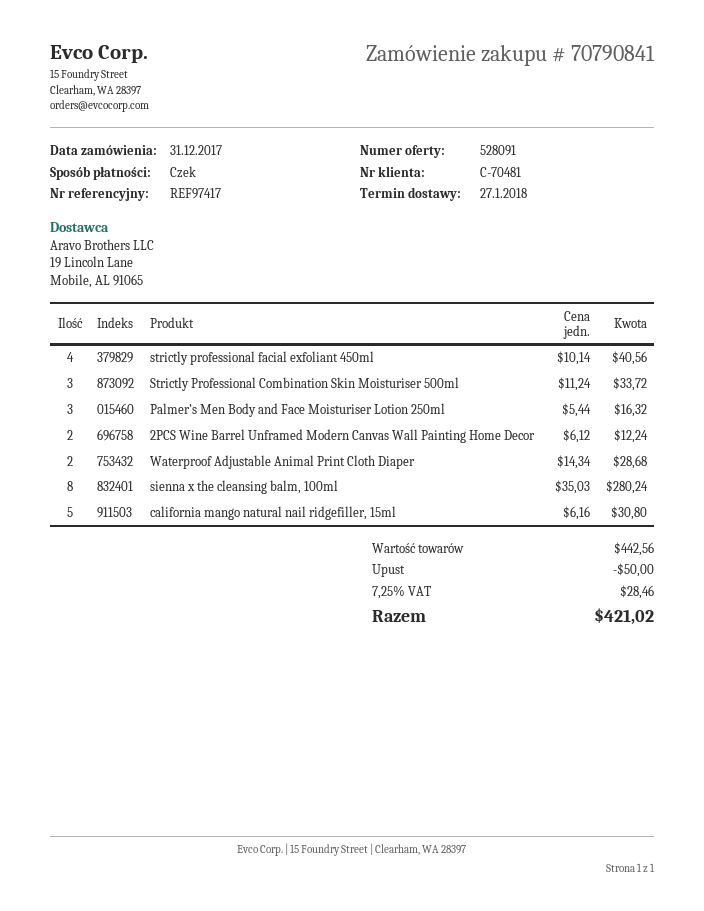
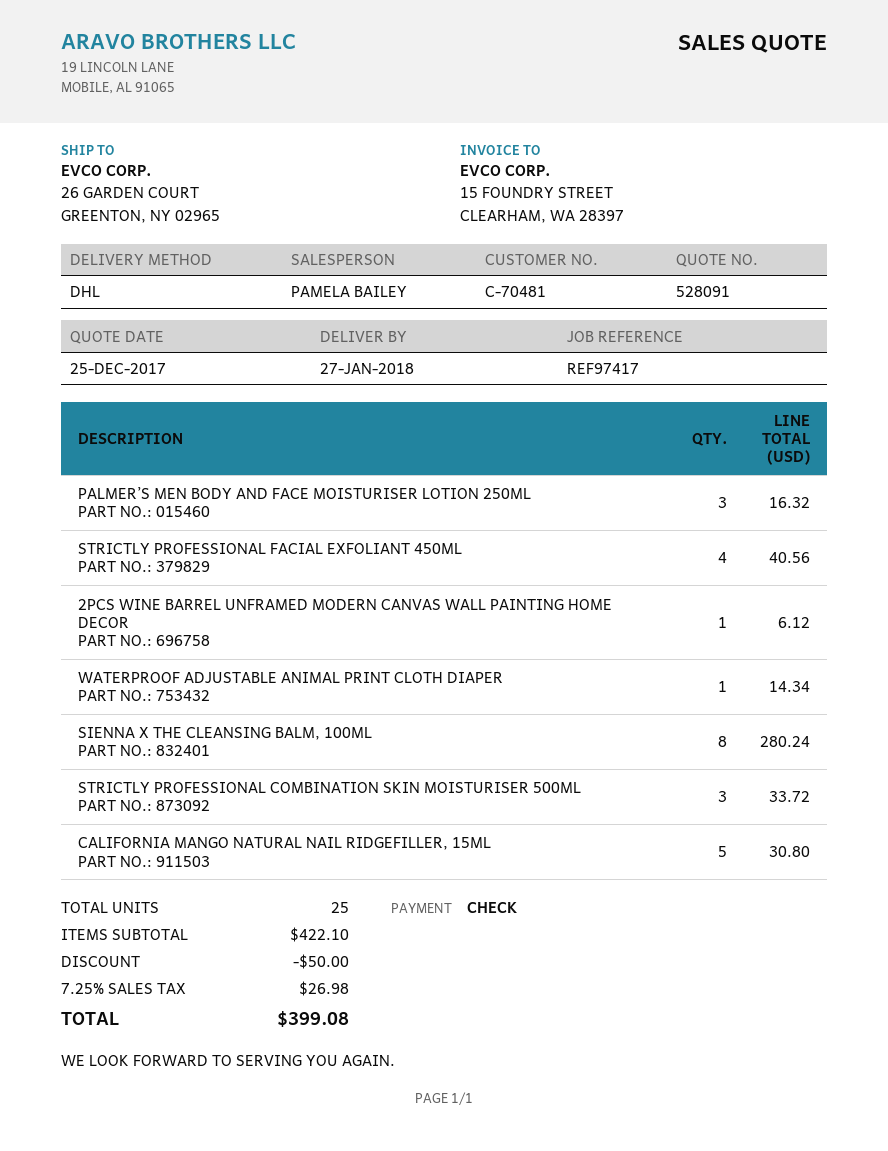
2PCS Wine Barrel Unframed Modern Canvas Wall Painting Home Decor: 2 for 12.24 -> 1 for 6.12
Waterproof Adjustable Animal Print Cloth Diaper: 2 for 28.68 -> 1 for 14.34
subtotal: 442.56 -> 422.10
tax: 7.25% = 28.46 -> 7.25% = 26.98
total: 421.02 -> 399.08

